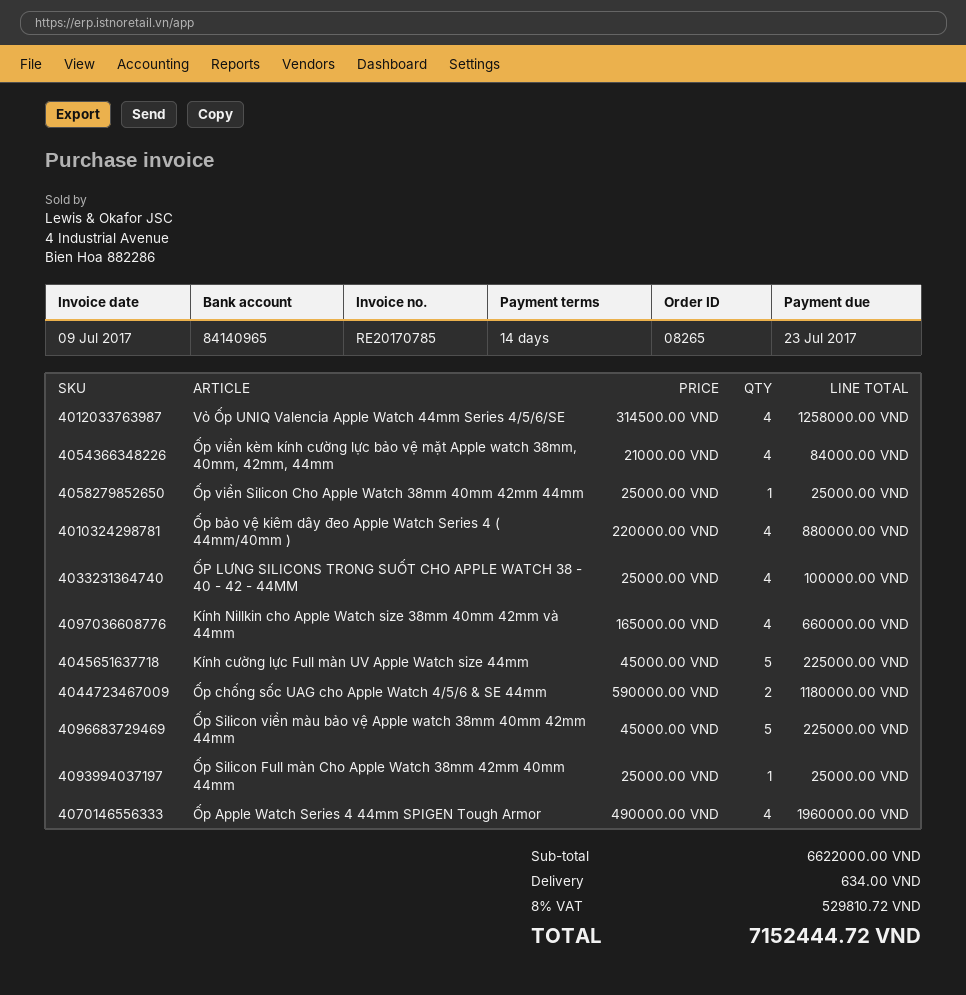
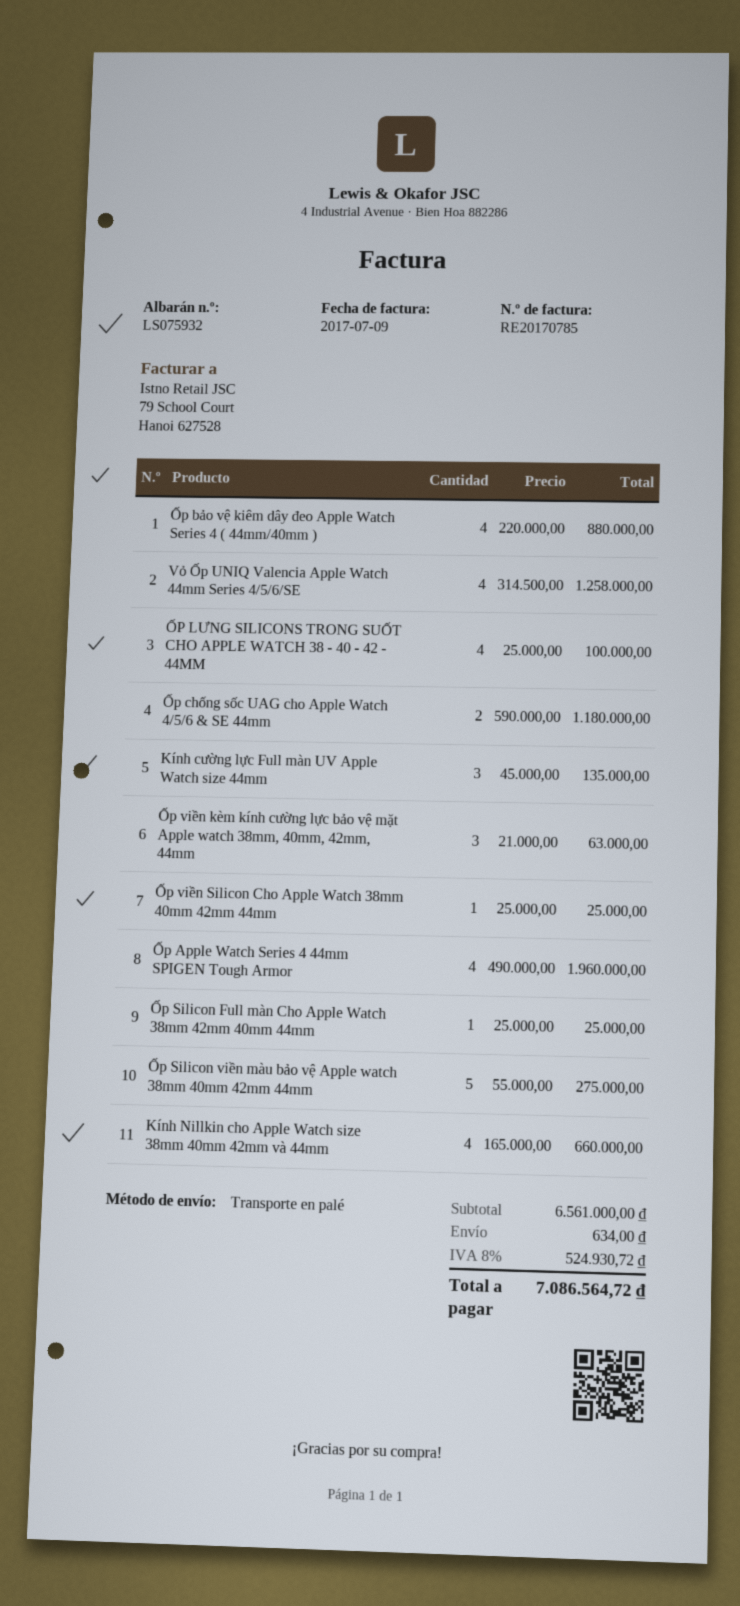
Ốp viền kèm kính cường lực bảo vệ mặt Apple watch 38mm, 40mm, 42mm, 44mm: 4 x 21000.00 = 84000.00 -> 3 x 21000.00 = 63000.00
Kính cường lực Full màn UV Apple Watch size 44mm: 5 x 45000.00 = 225000.00 -> 3 x 45000.00 = 135000.00
Ốp Silicon viền màu bảo vệ Apple watch 38mm 40mm 42mm 44mm: 5 x 45000.00 = 225000.00 -> 5 x 55000.00 = 275000.00
subtotal: 6622000.00 -> 6561000.00
tax: 8% = 529810.72 -> 8% = 524930.72
total: 7152444.72 -> 7086564.72

